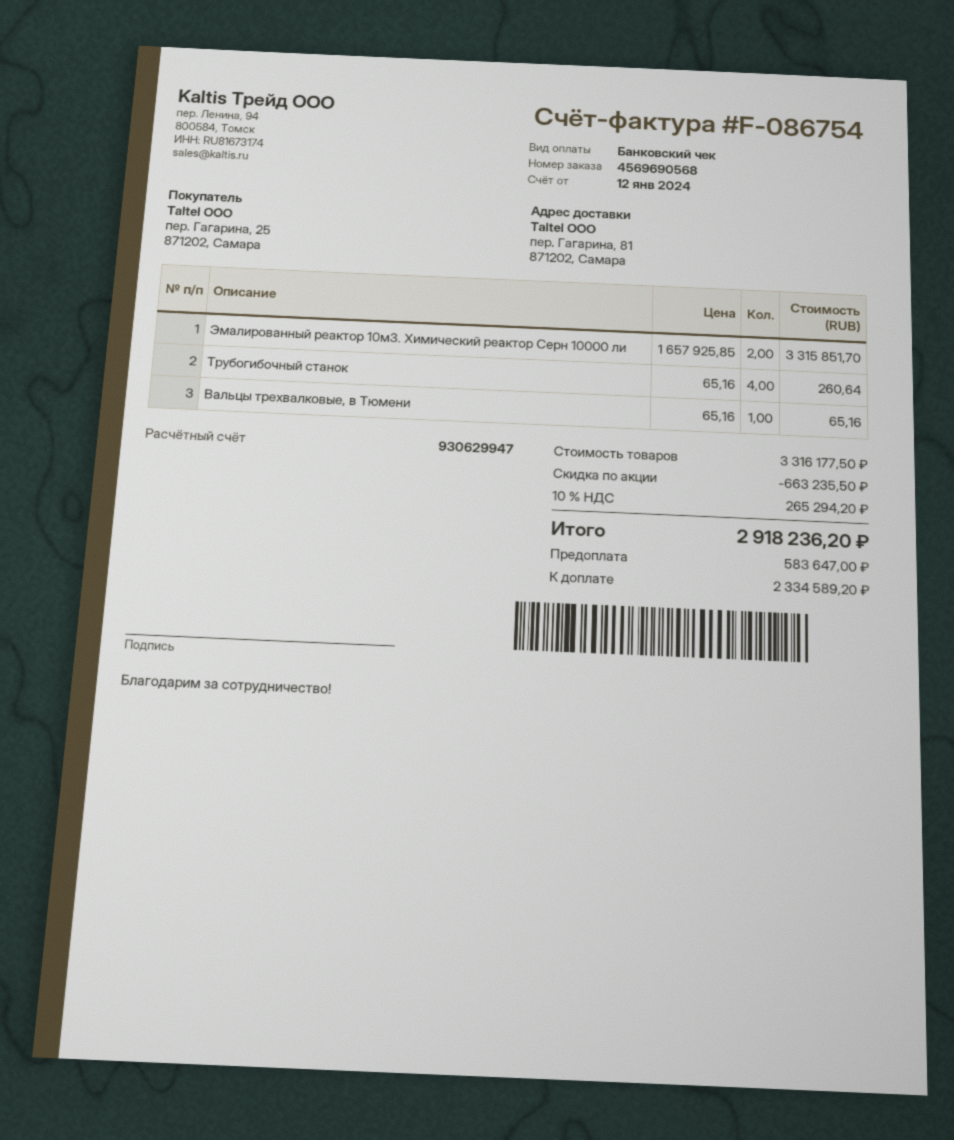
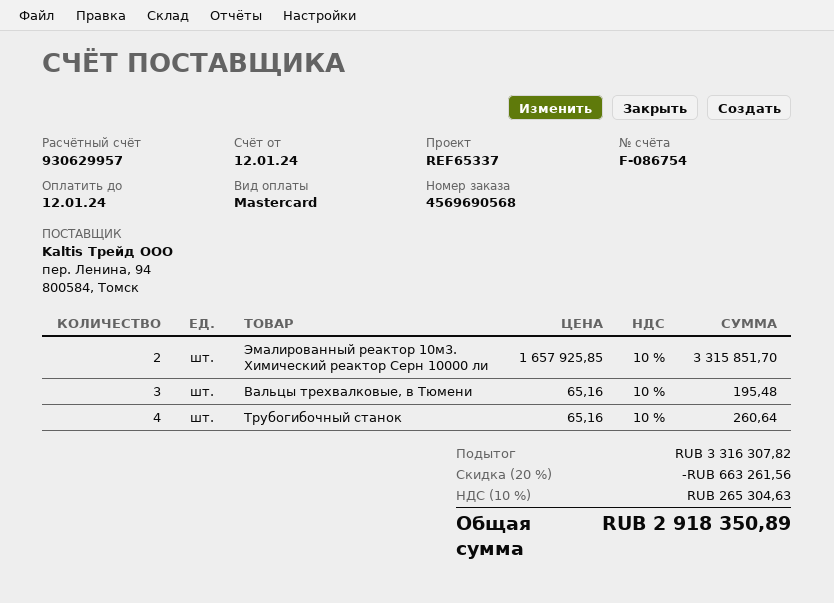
payment method: cheque -> Mastercard
bank account: 930629947 -> 930629957
Вальцы трехвалковые, в Тюмени: 1 x 65.16 = 65.16 -> 3 x 65.16 = 195.48
subtotal: 3316177.50 -> 3316307.82
discount: 663235.50 -> 663261.56
tax: 10% = 265294.20 -> 10% = 265304.63
total: 2918236.20 -> 2918350.89

